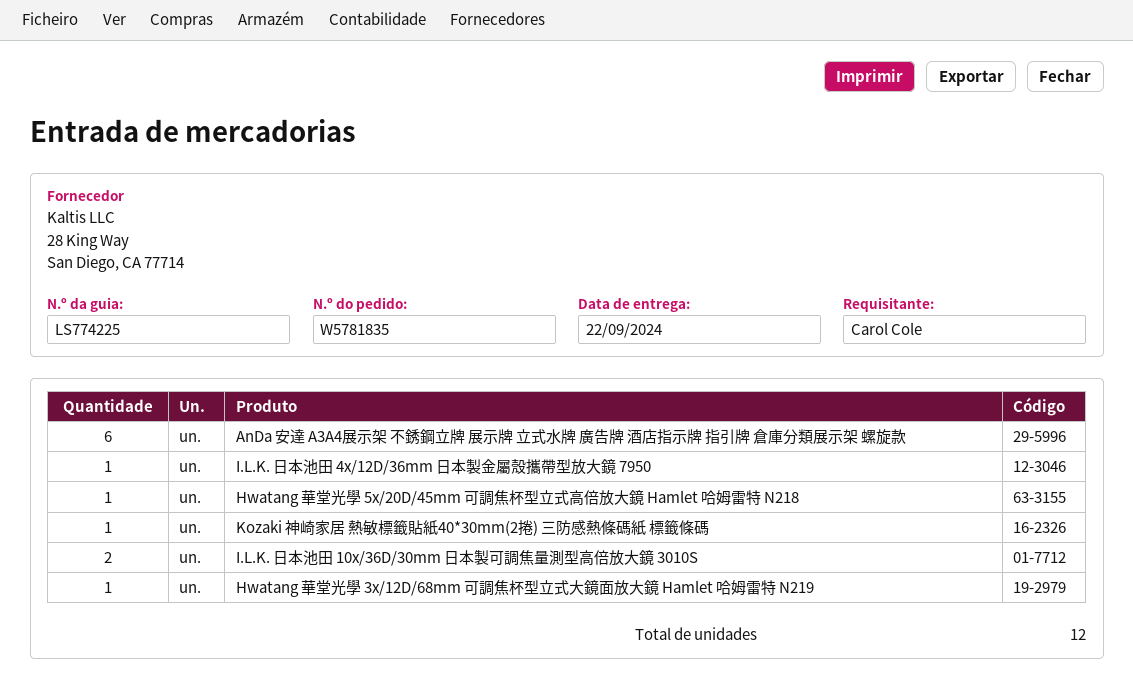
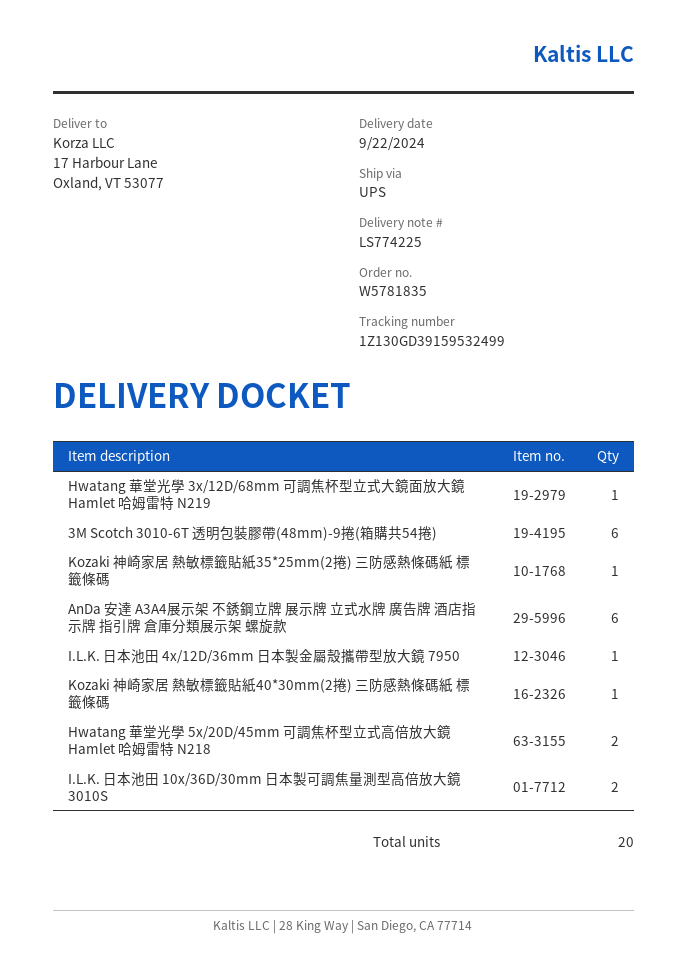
Hwatang 華堂光學 5x/20D/45mm 可調焦杯型立式高倍放大鏡 Hamlet 哈姆雷特 N218: 1 -> 2
3M Scotch 3010-6T 透明包裝膠帶(48mm)-9捲(箱購共54捲): none -> 6
Kozaki 神崎家居 熱敏標籤貼紙35*25mm(2捲) 三防感熱條碼紙 標籤條碼: none -> 1
total quantity: 12 -> 20

